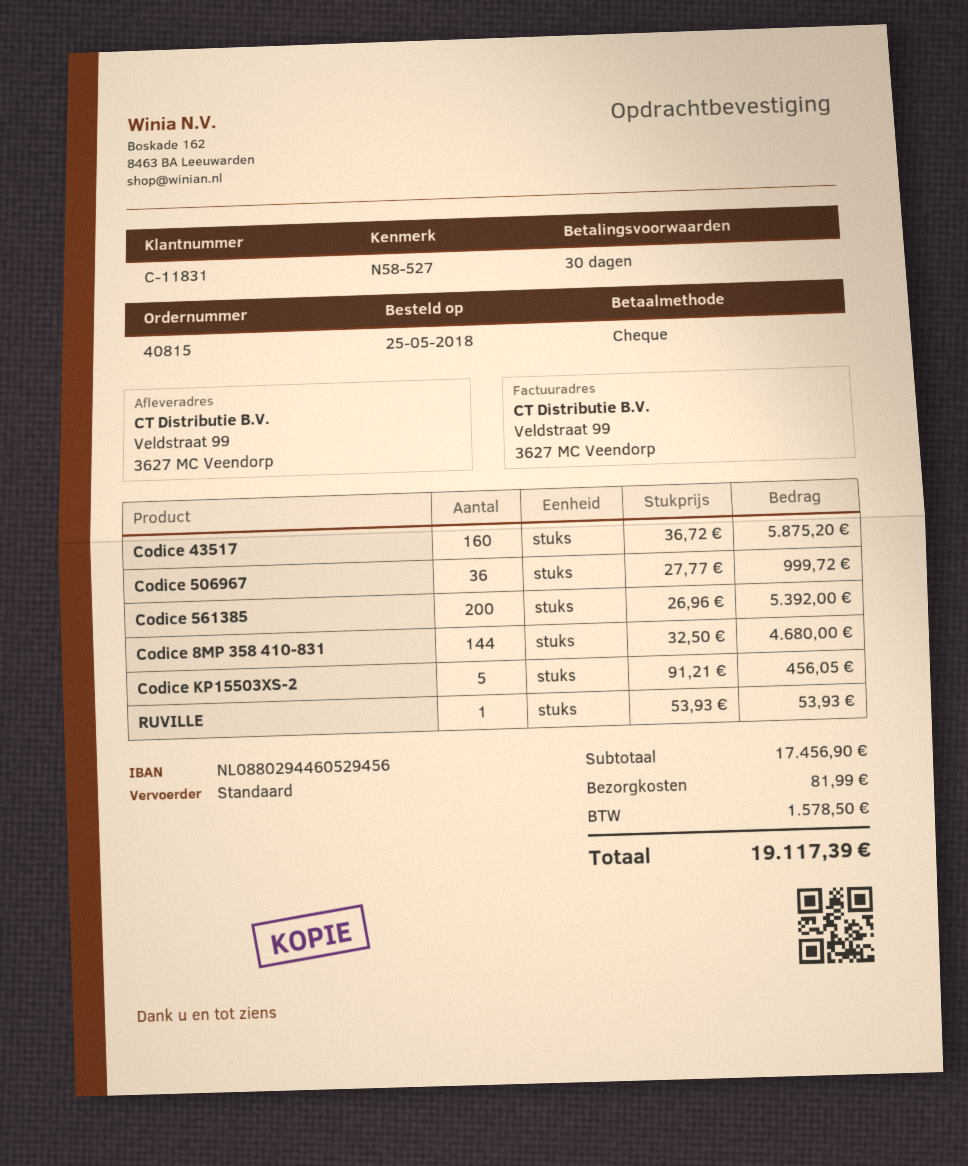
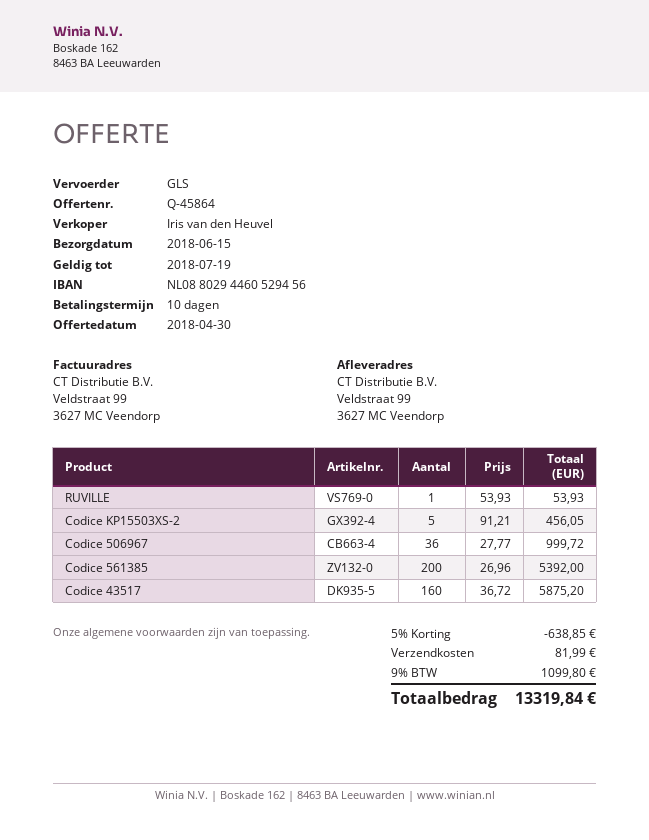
payment terms: 30 days -> 10 days
shipping method: standard -> GLS
Codice 8MP 358 410-831: 144 x 32.50 = 4680.00 -> none
discount: none -> 5% = 638.85
tax: 1578.50 -> 1099.80
total: 19117.39 -> 13319.84

